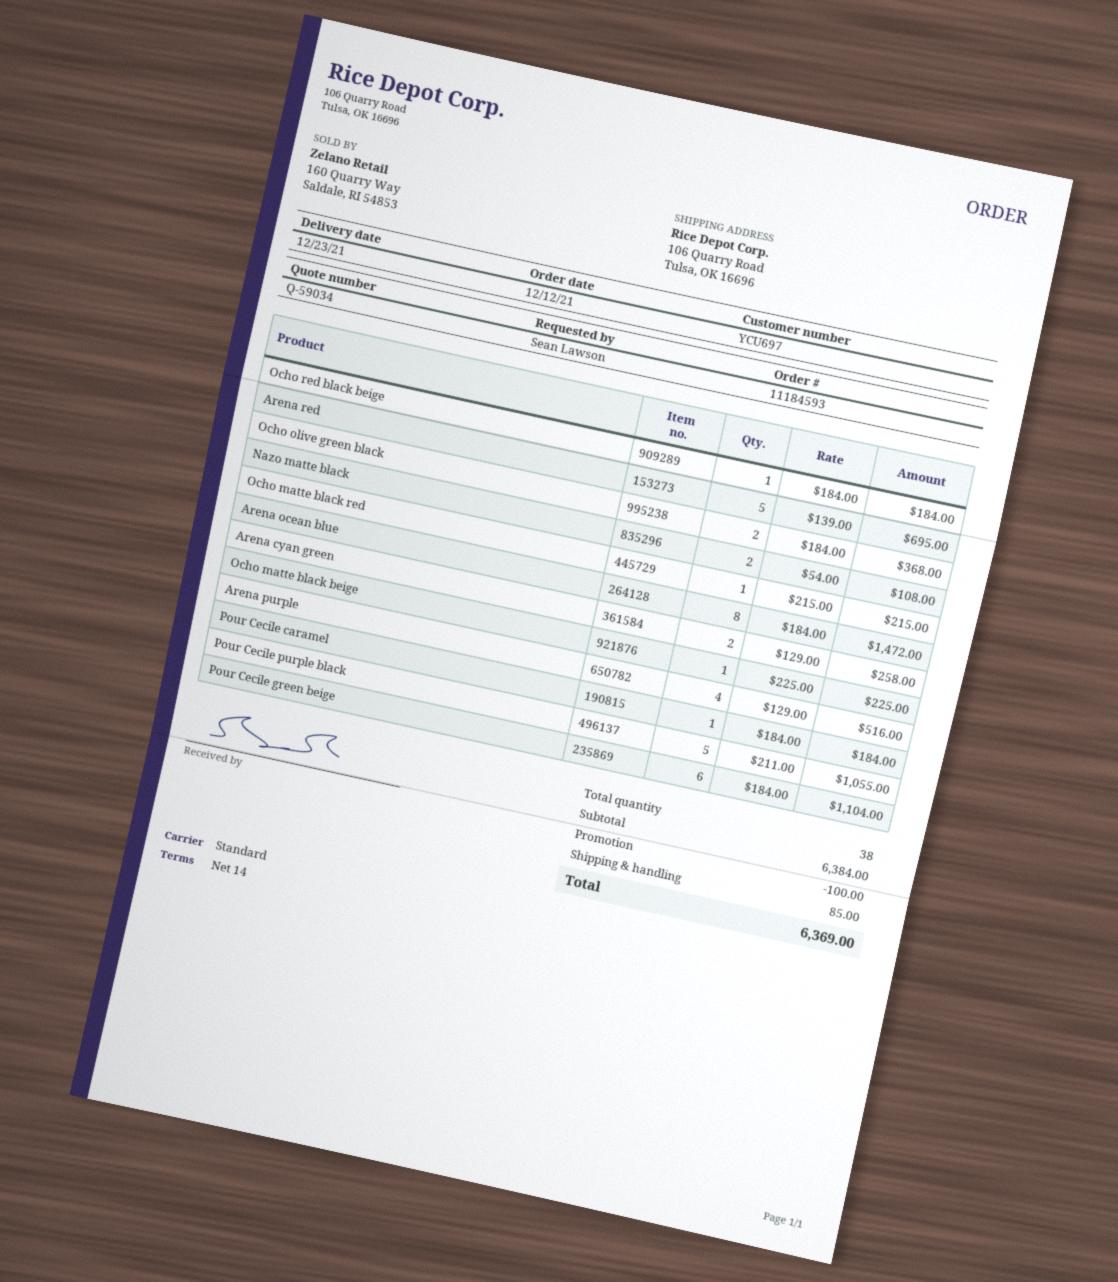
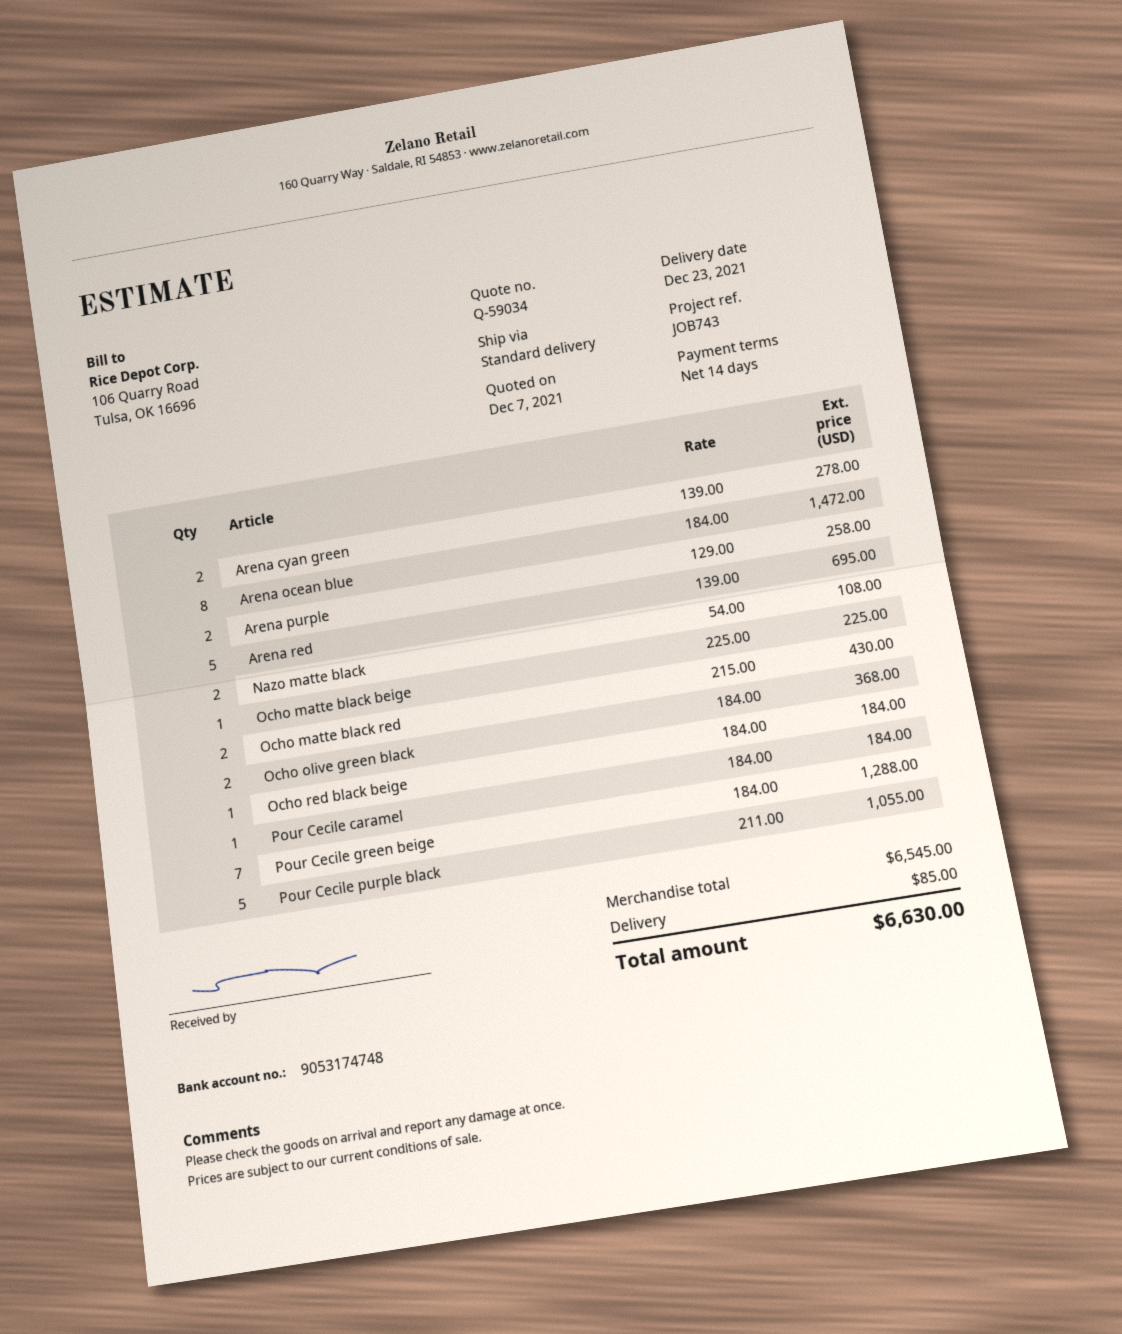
Ocho matte black red: 1 x 215.00 = 215.00 -> 2 x 215.00 = 430.00
Arena cyan green: 2 x 129.00 = 258.00 -> 2 x 139.00 = 278.00
Arena purple: 4 x 129.00 = 516.00 -> 2 x 129.00 = 258.00
Pour Cecile green beige: 6 x 184.00 = 1104.00 -> 7 x 184.00 = 1288.00
subtotal: 6384.00 -> 6545.00
discount: 100.00 -> none
total: 6369.00 -> 6630.00

